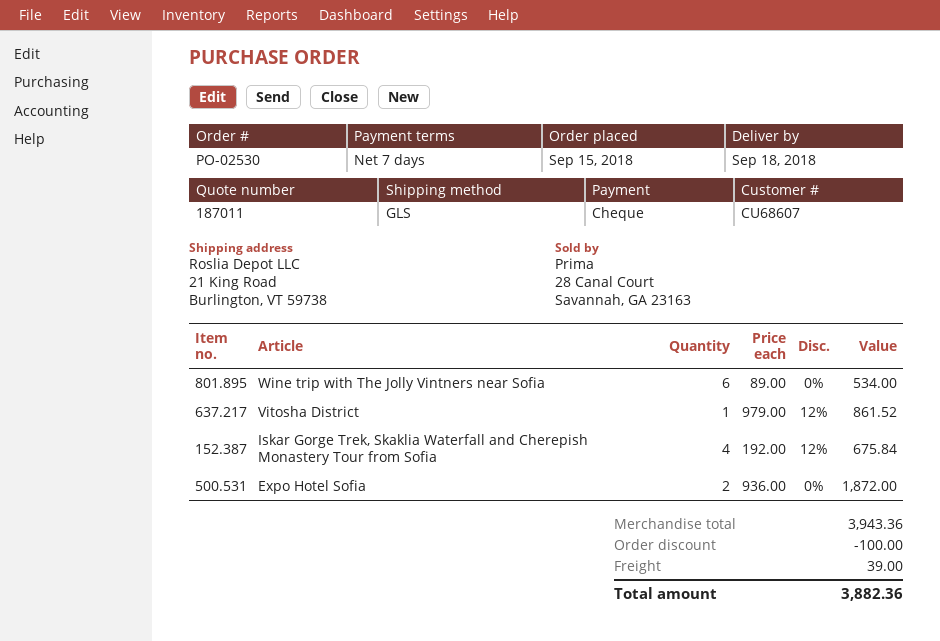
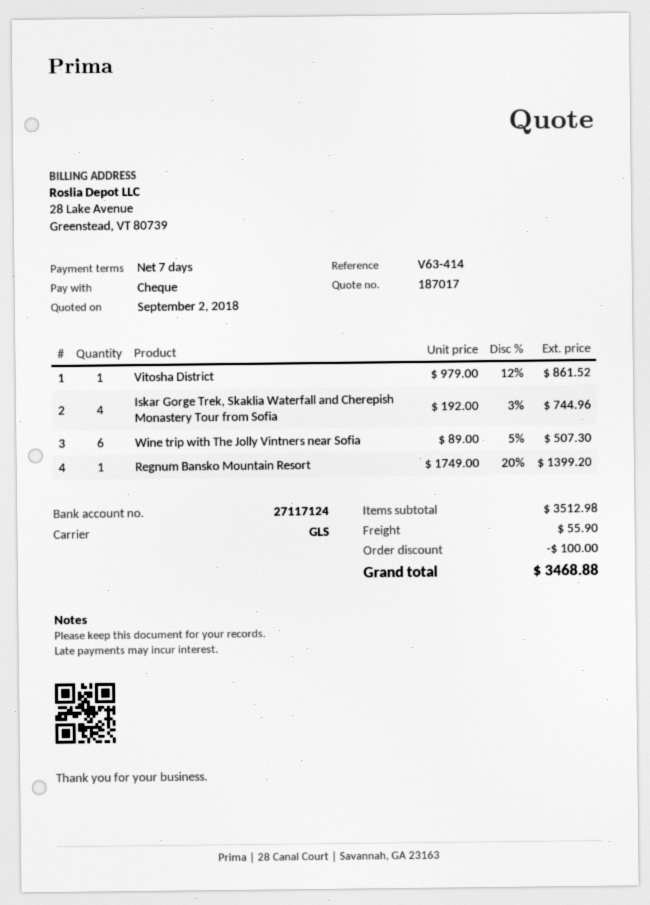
quote number: 187011 -> 187017
Wine trip with The Jolly Vintners near Sofia: 6 x 89.00 = 534.00 -> 6 x 89.00 - 5% = 507.30
Iskar Gorge Trek, Skaklia Waterfall and Cherepish Monastery Tour from Sofia: 4 x 192.00 - 12% = 675.84 -> 4 x 192.00 - 3% = 744.96
Expo Hotel Sofia: 2 x 936.00 = 1872.00 -> none
Regnum Bansko Mountain Resort: none -> 1 x 1749.00 - 20% = 1399.20
subtotal: 3943.36 -> 3512.98
shipping: 39.00 -> 55.90
total: 3882.36 -> 3468.88

